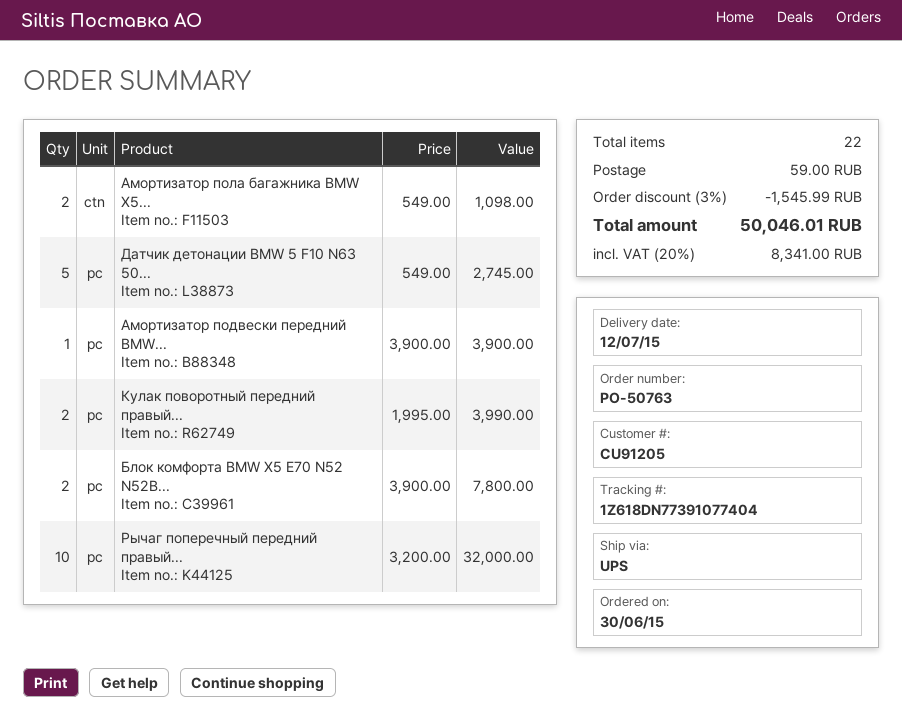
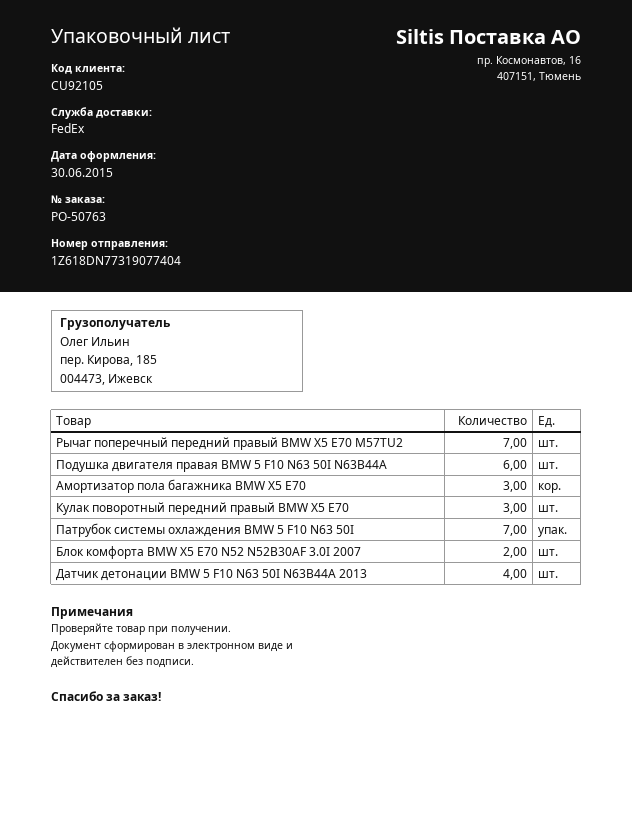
customer number: CU91205 -> CU92105
shipping method: UPS -> FedEx
tracking number: 1Z618DN77391077404 -> 1Z618DN77319077404
Амортизатор пола багажника BMW X5...: 2 -> 3
Датчик детонации BMW 5 F10 N63 50...: 5 -> 4
Амортизатор подвески передний BMW...: 1 -> none
Кулак поворотный передний правый...: 2 -> 3
Рычаг поперечный передний правый...: 10 -> 7
Подушка двигателя правая BMW 5 F10 N63 50I N63B44A: none -> 6
Патрубок системы охлаждения BMW 5 F10 N63 50I: none -> 7

